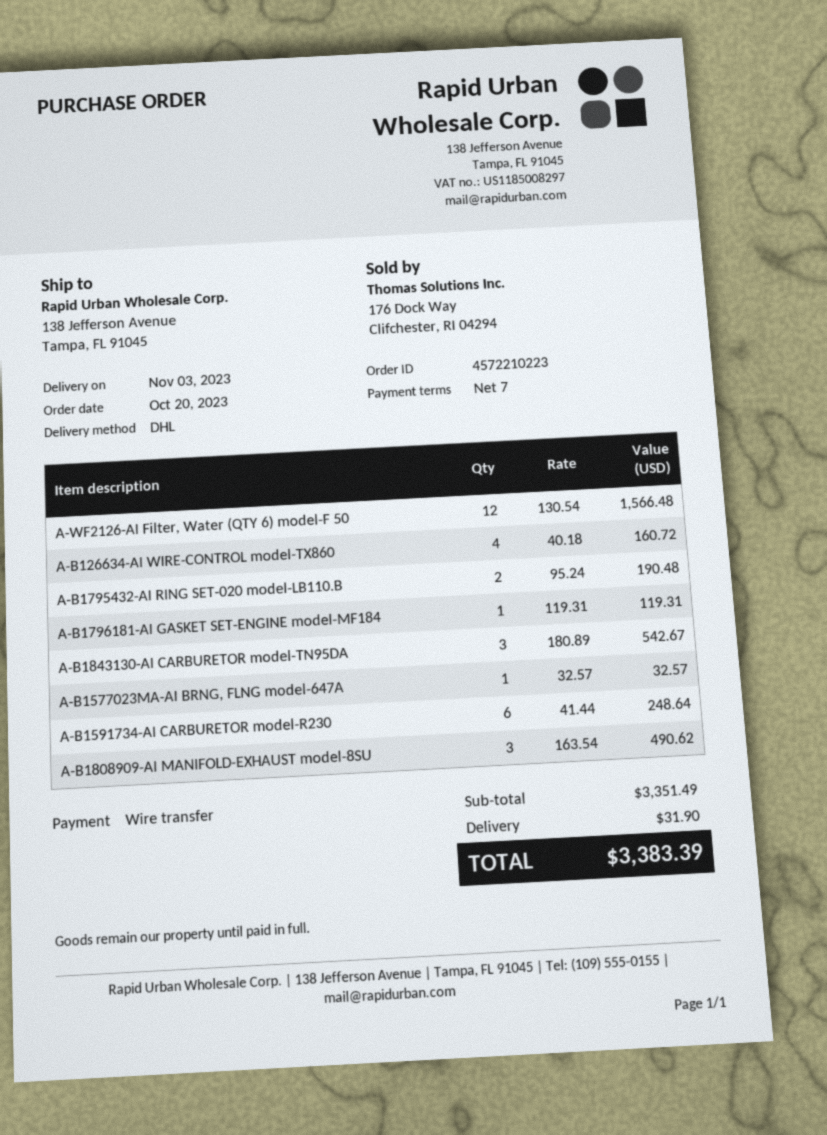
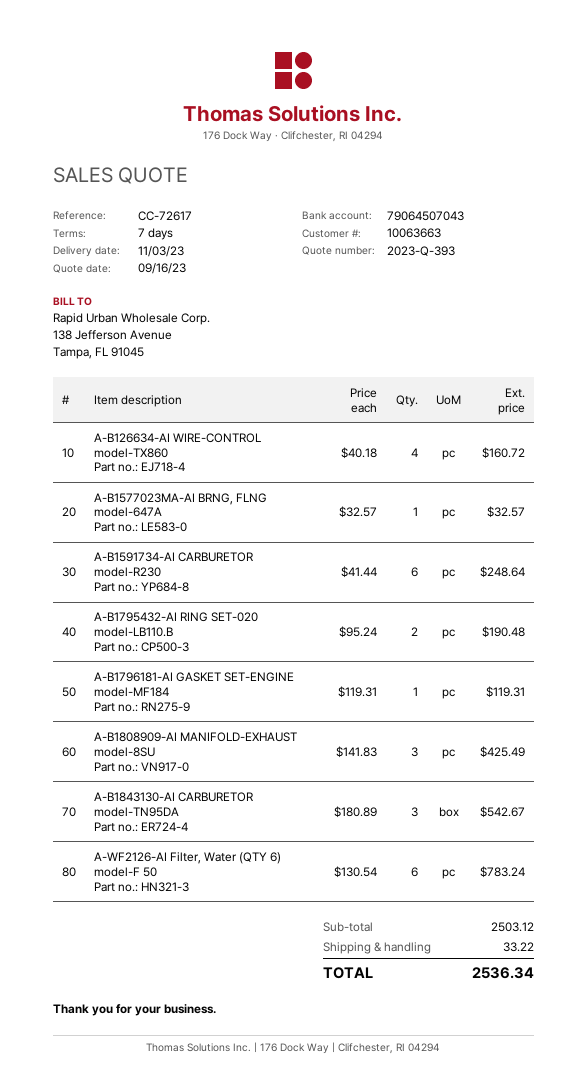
A-WF2126-AI Filter, Water (QTY 6) model-F 50: 12 x 130.54 = 1566.48 -> 6 x 130.54 = 783.24
A-B1808909-AI MANIFOLD-EXHAUST model-8SU: 3 x 163.54 = 490.62 -> 3 x 141.83 = 425.49
subtotal: 3351.49 -> 2503.12
shipping: 31.90 -> 33.22
total: 3383.39 -> 2536.34

